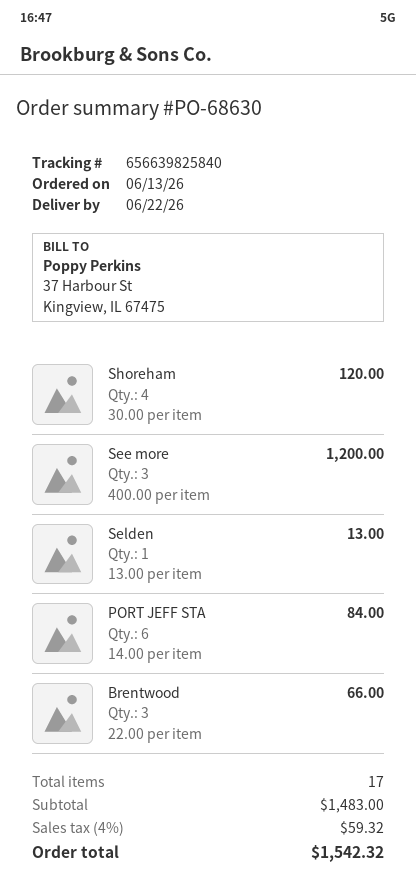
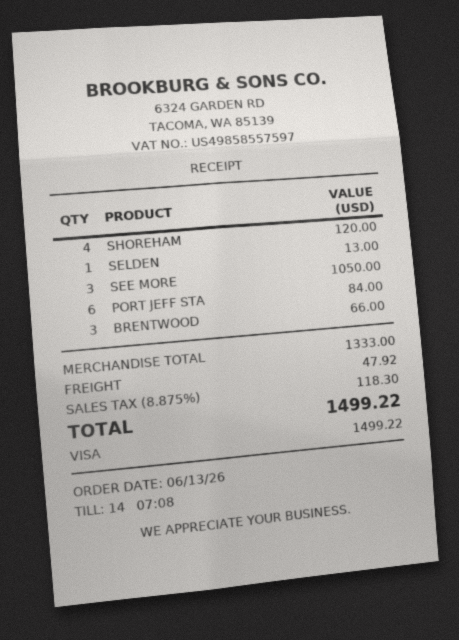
See more: 3 for 1200.00 -> 3 for 1050.00
subtotal: 1483.00 -> 1333.00
shipping: none -> 47.92
tax: 4% = 59.32 -> 8.875% = 118.30
total: 1542.32 -> 1499.22

